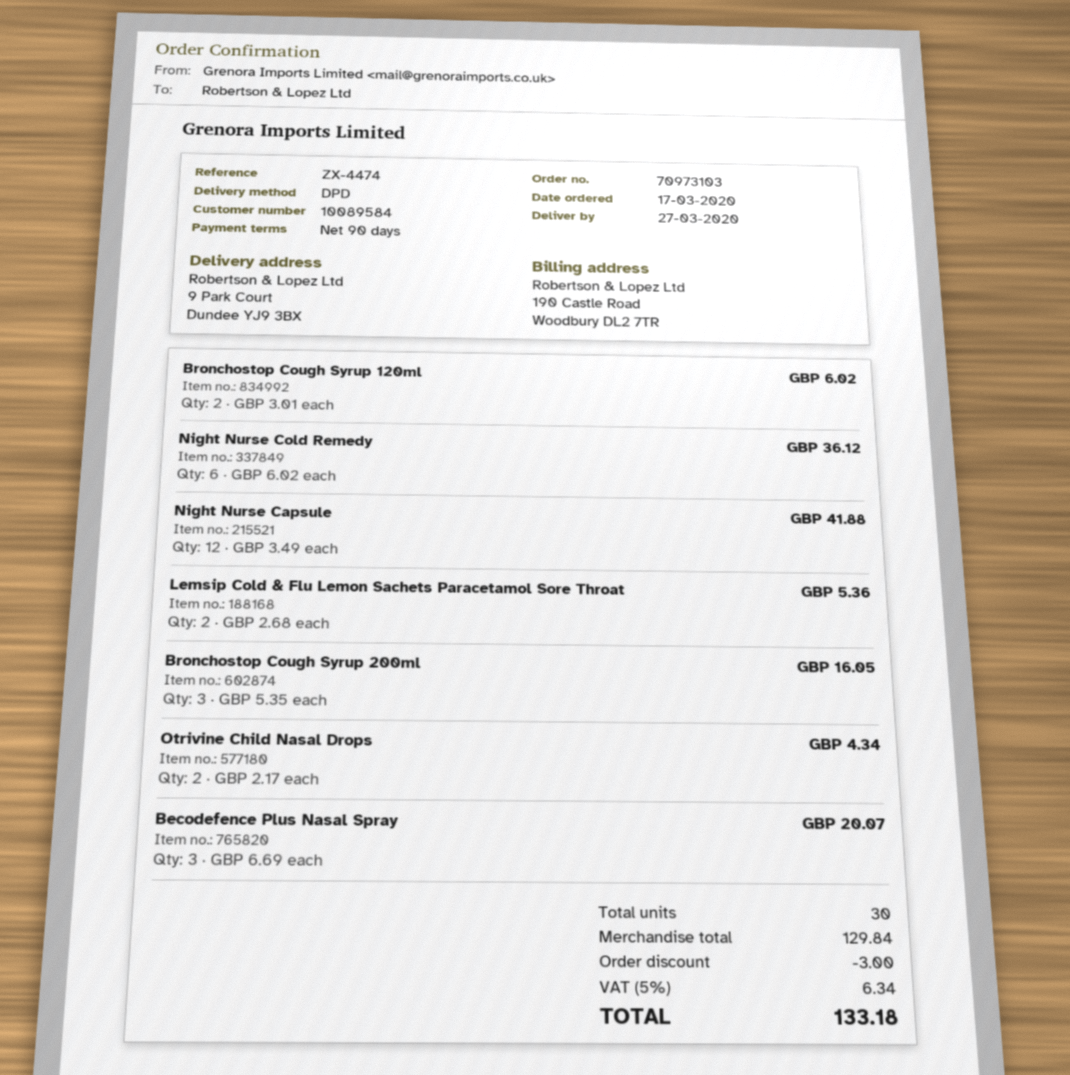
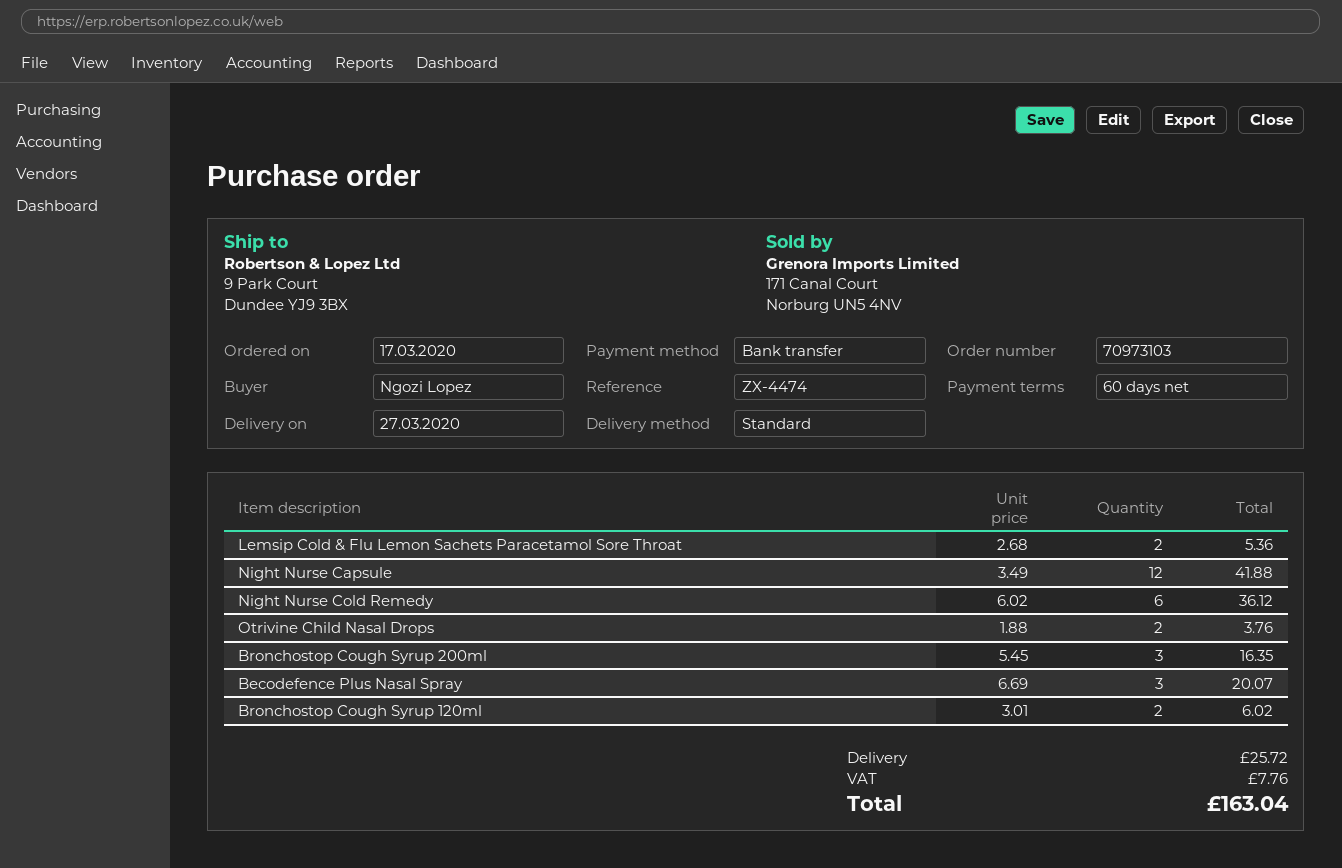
payment terms: 90 days -> 60 days
shipping method: DPD -> standard
Bronchostop Cough Syrup 200ml: 3 x 5.35 = 16.05 -> 3 x 5.45 = 16.35
Otrivine Child Nasal Drops: 2 x 2.17 = 4.34 -> 2 x 1.88 = 3.76
discount: 3.00 -> none
shipping: none -> 25.72
tax: 6.34 -> 7.76
total: 133.18 -> 163.04

